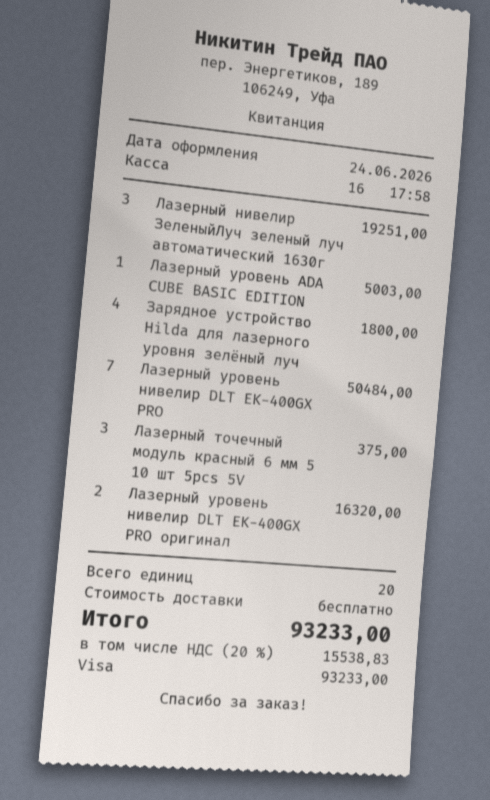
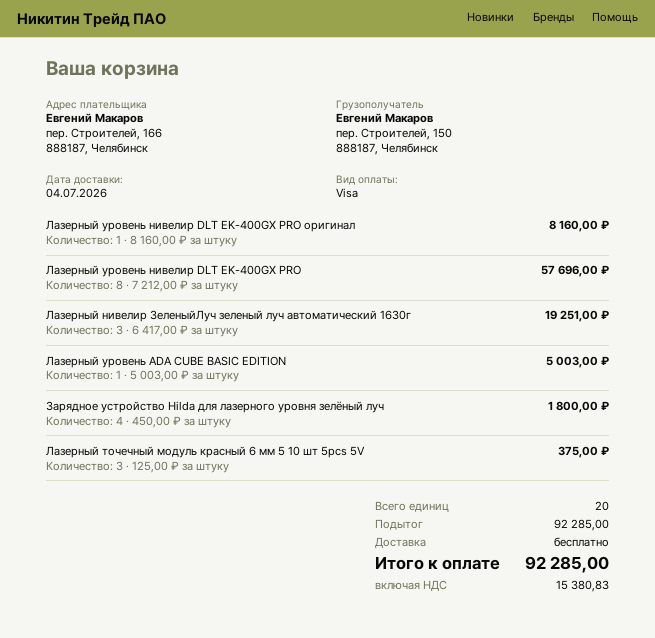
Лазерный уровень нивелир DLT EK-400GX PRO: 7 for 50484.00 -> 8 for 57696.00
Лазерный уровень нивелир DLT EK-400GX PRO оригинал: 2 for 16320.00 -> 1 for 8160.00
tax: 15538.83 -> 15380.83
total: 93233.00 -> 92285.00

